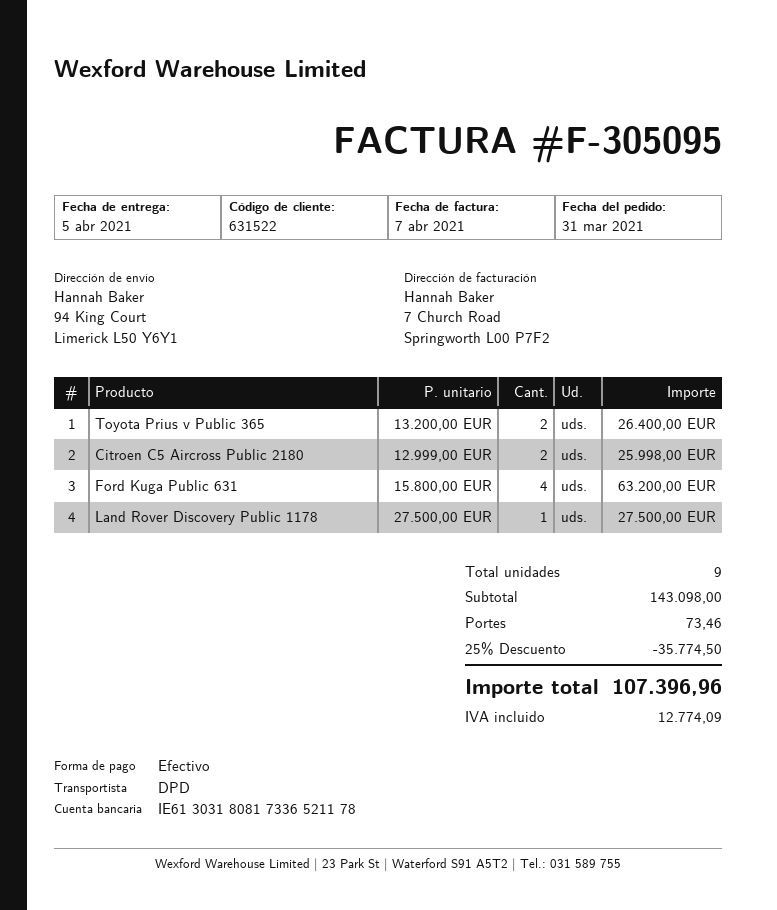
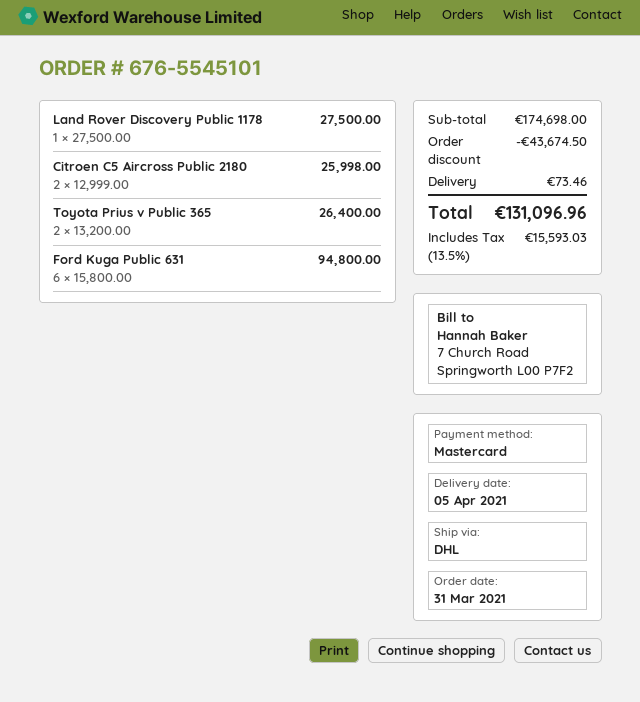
payment method: cash -> Mastercard
shipping method: DPD -> DHL
Ford Kuga Public 631: 4 x 15800.00 = 63200.00 -> 6 x 15800.00 = 94800.00
subtotal: 143098.00 -> 174698.00
discount: 35774.50 -> 43674.50
tax: 12774.09 -> 15593.03
total: 107396.96 -> 131096.96

